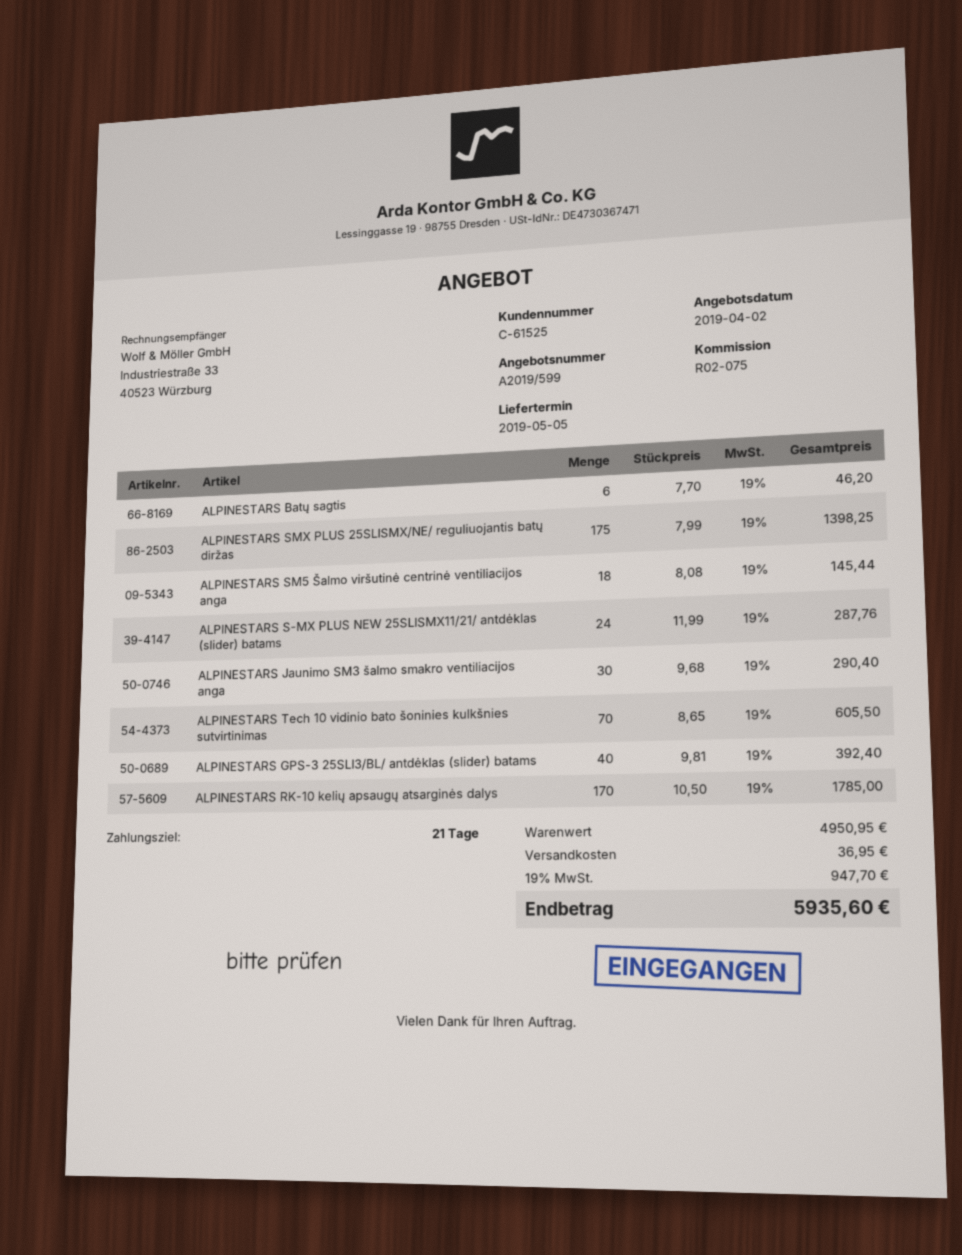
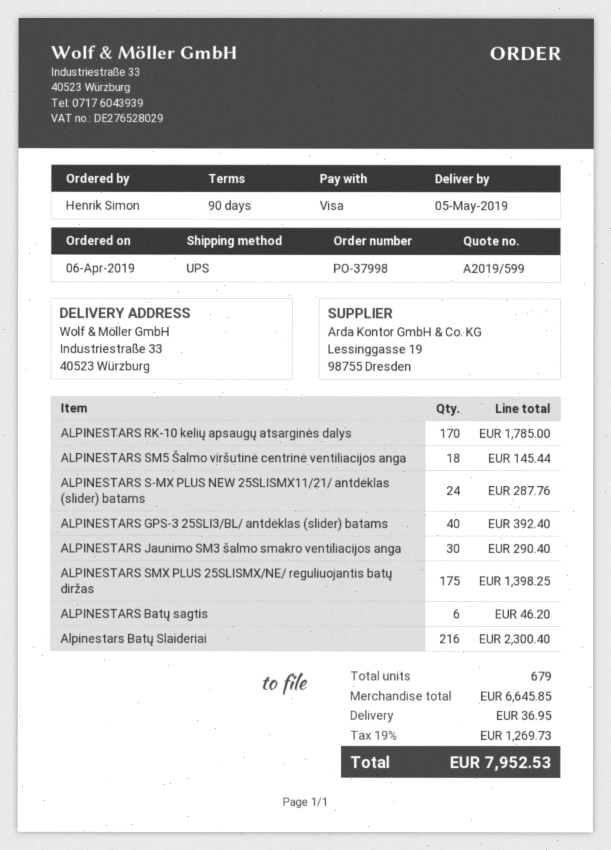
payment terms: 21 days -> 90 days
ALPINESTARS Tech 10 vidinio bato šoninies kulkšnies sutvirtinimas: 70 for 605.50 -> none
Alpinestars Batų Slaideriai: none -> 216 for 2300.40
subtotal: 4950.95 -> 6645.85
tax: 19% = 947.70 -> 19% = 1269.73
total: 5935.60 -> 7952.53

